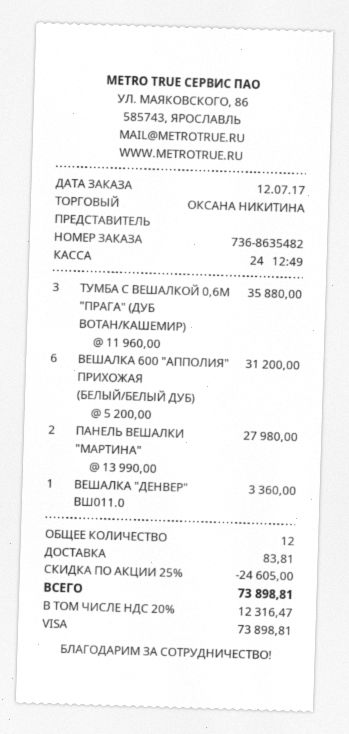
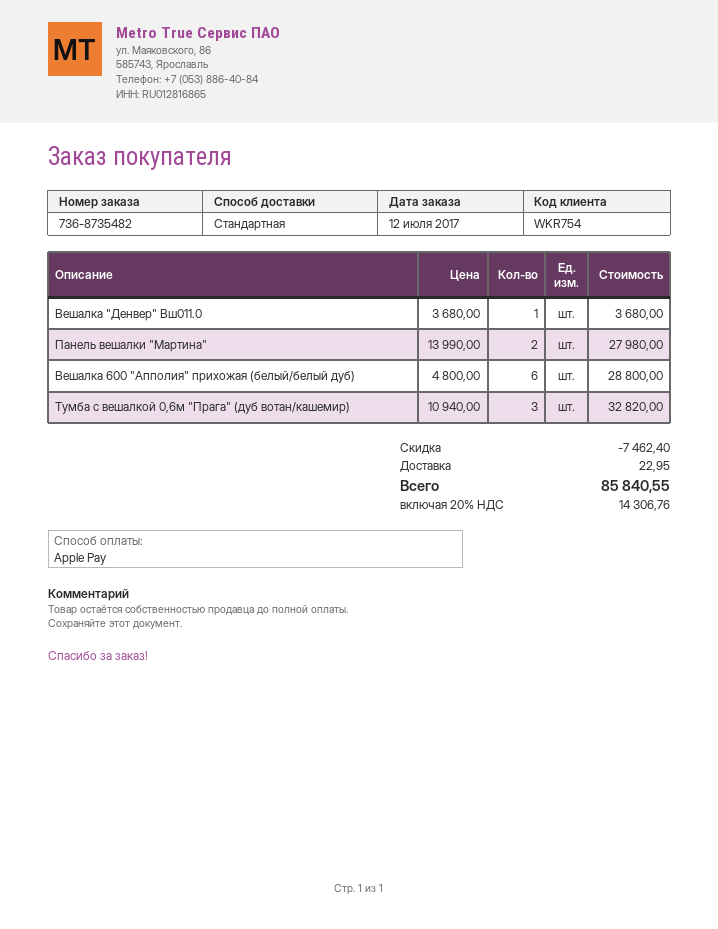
order number: 736-8635482 -> 736-8735482
payment method: Visa -> Apple Pay
ТУМБА С ВЕШАЛКОЙ 0,6М "ПРАГА" (ДУБ ВОТАН/КАШЕМИР): 3 x 11960.00 = 35880.00 -> 3 x 10940.00 = 32820.00
ВЕШАЛКА 600 "АППОЛИЯ" ПРИХОЖАЯ (БЕЛЫЙ/БЕЛЫЙ ДУБ): 6 x 5200.00 = 31200.00 -> 6 x 4800.00 = 28800.00
ВЕШАЛКА "ДЕНВЕР" ВШ011.0: 1 x 3360.00 = 3360.00 -> 1 x 3680.00 = 3680.00
discount: 24605.00 -> 7462.40
shipping: 83.81 -> 22.95
tax: 20% = 12316.47 -> 20% = 14306.76
total: 73898.81 -> 85840.55

